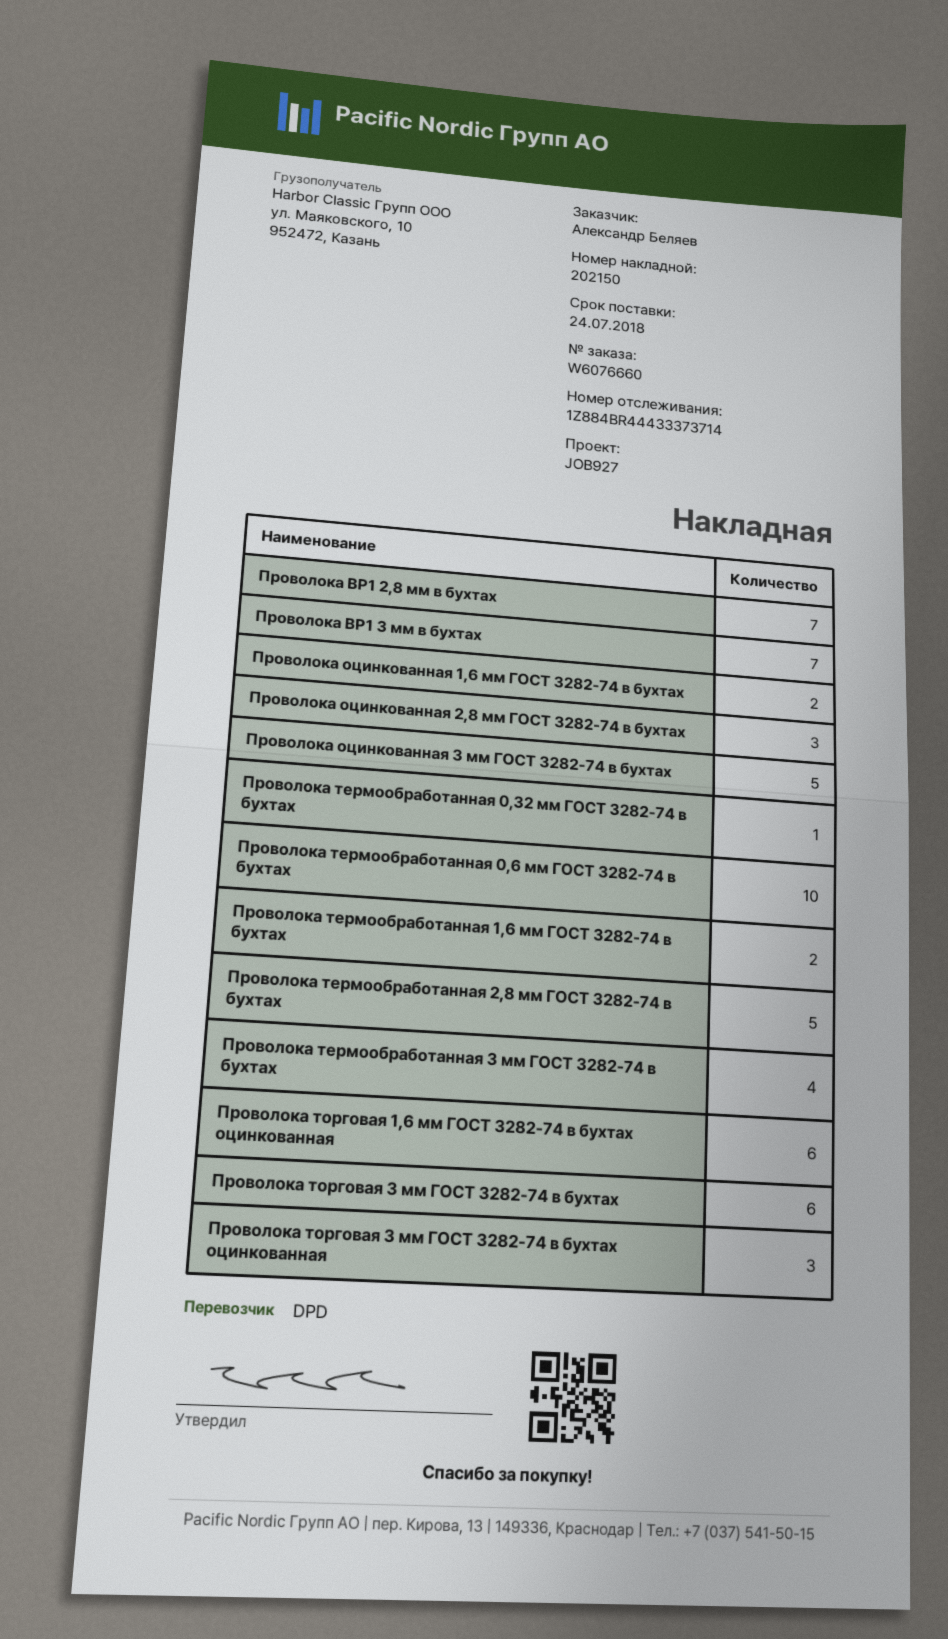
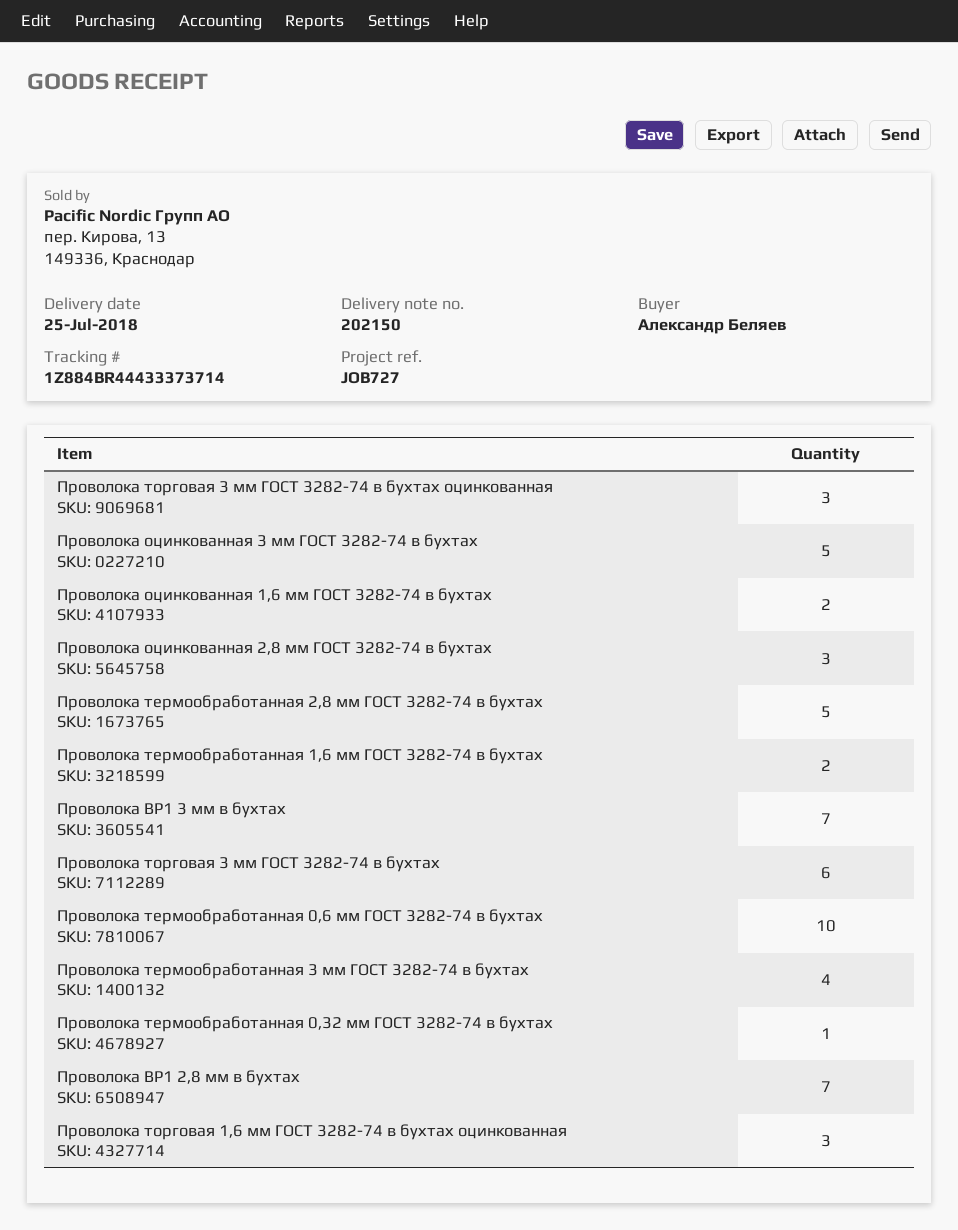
delivery date: 2018-07-24 -> 2018-07-25
reference: JOB927 -> JOB727
Проволока торговая 1,6 мм ГОСТ 3282-74 в бухтах оцинкованная: 6 -> 3

